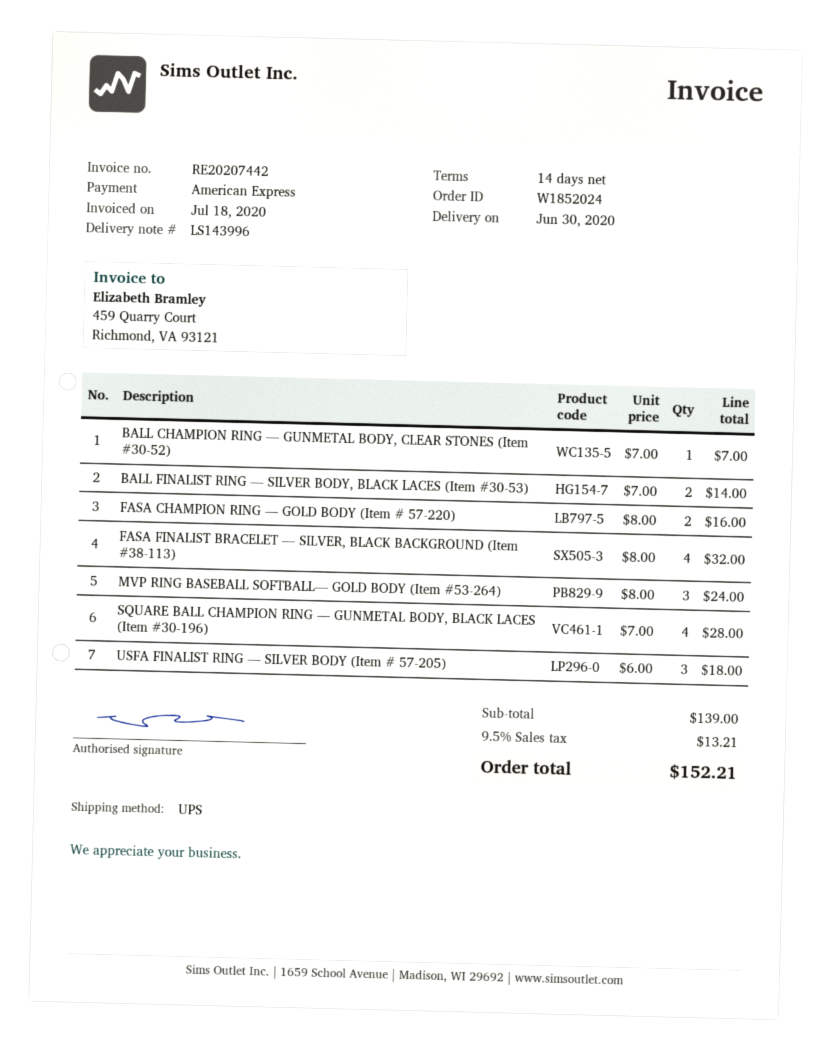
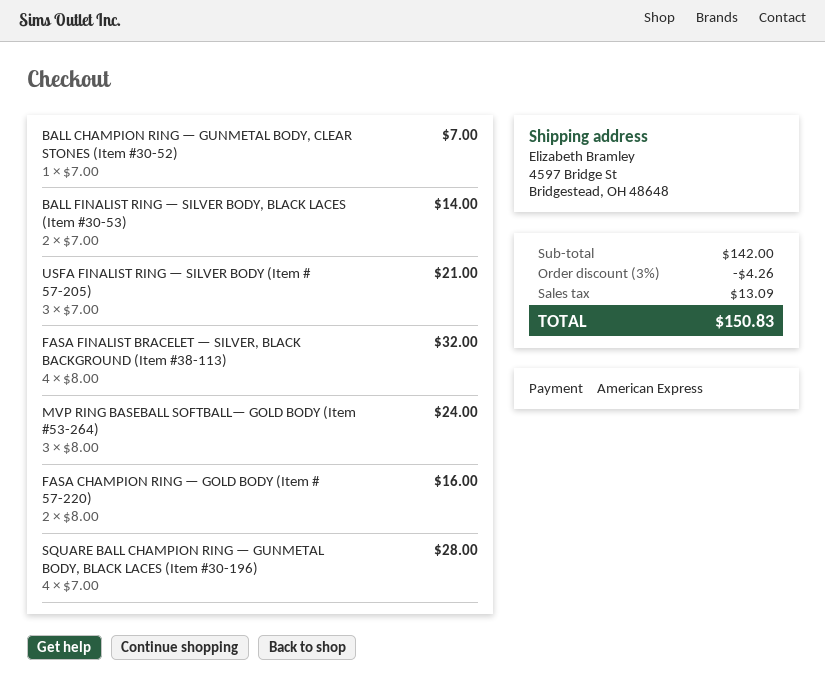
USFA FINALIST RING — SILVER BODY (Item # 57-205): 3 x 6.00 = 18.00 -> 3 x 7.00 = 21.00
subtotal: 139.00 -> 142.00
discount: none -> 3% = 4.26
tax: 13.21 -> 13.09
total: 152.21 -> 150.83

